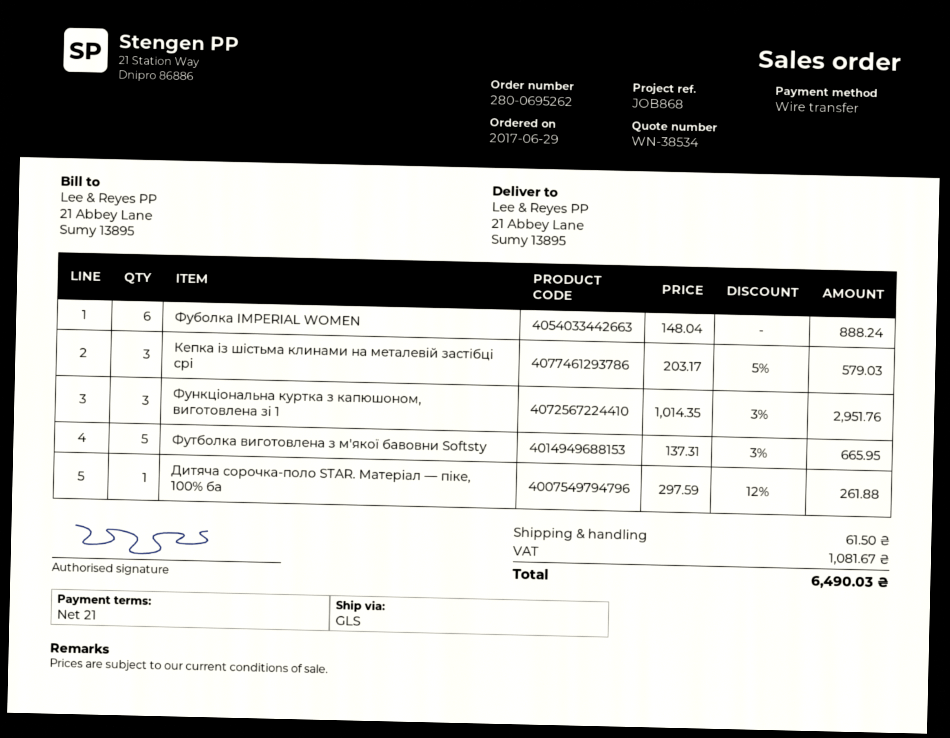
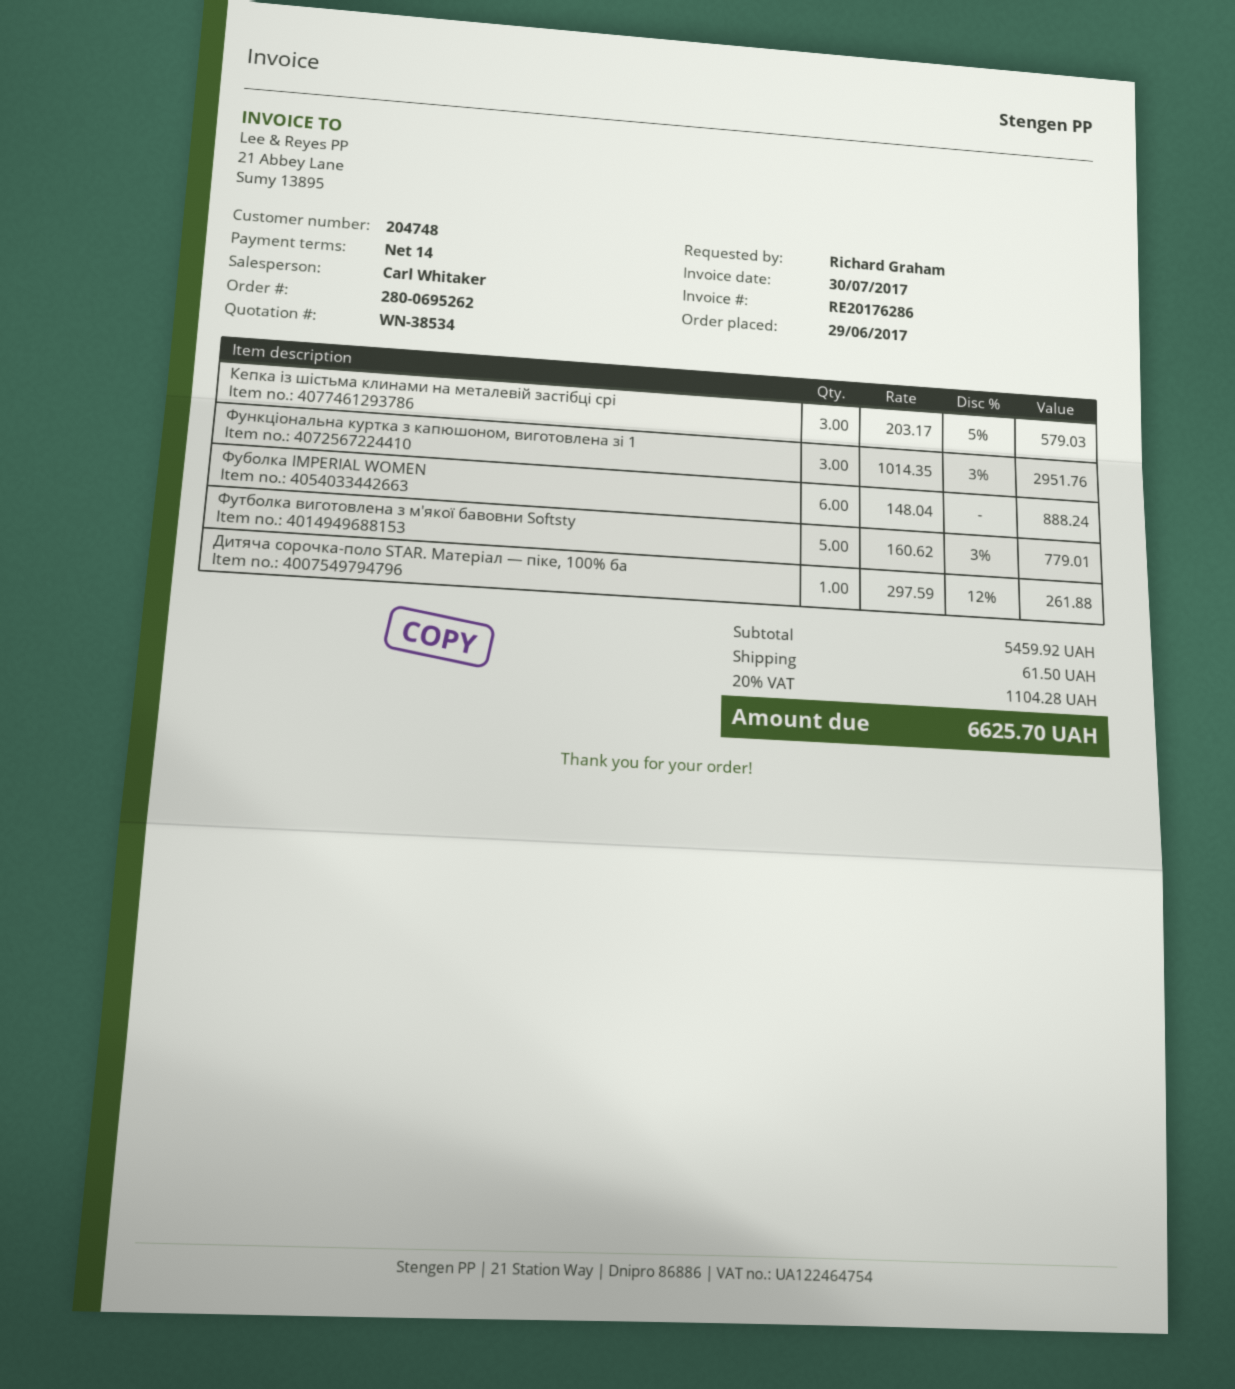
payment terms: 21 days -> 14 days
Футболка виготовлена з м'якої бавовни Softsty: 5 x 137.31 - 3% = 665.95 -> 5 x 160.62 - 3% = 779.01
tax: 1081.67 -> 1104.28
total: 6490.03 -> 6625.70

